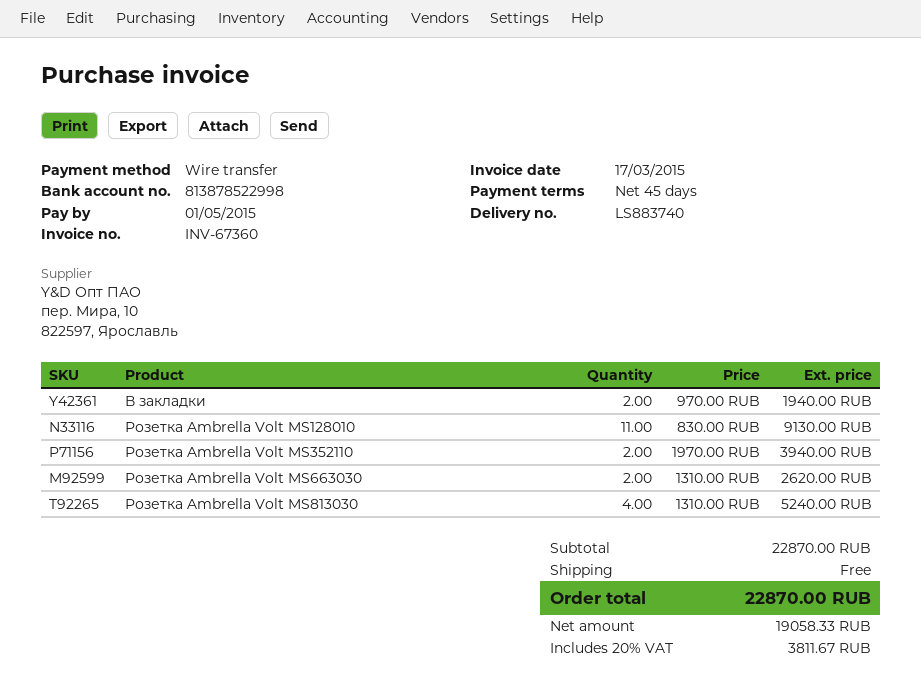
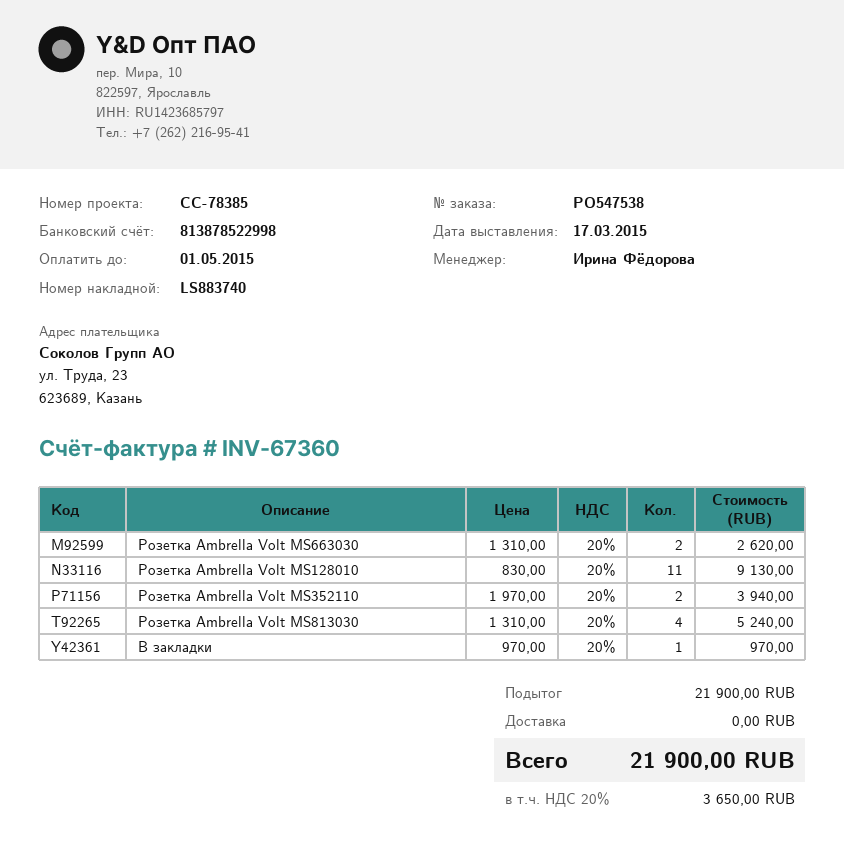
В закладки: 2 x 970.00 = 1940.00 -> 1 x 970.00 = 970.00
subtotal: 22870.00 -> 21900.00
tax: 20% = 3811.67 -> 20% = 3650.00
total: 22870.00 -> 21900.00

